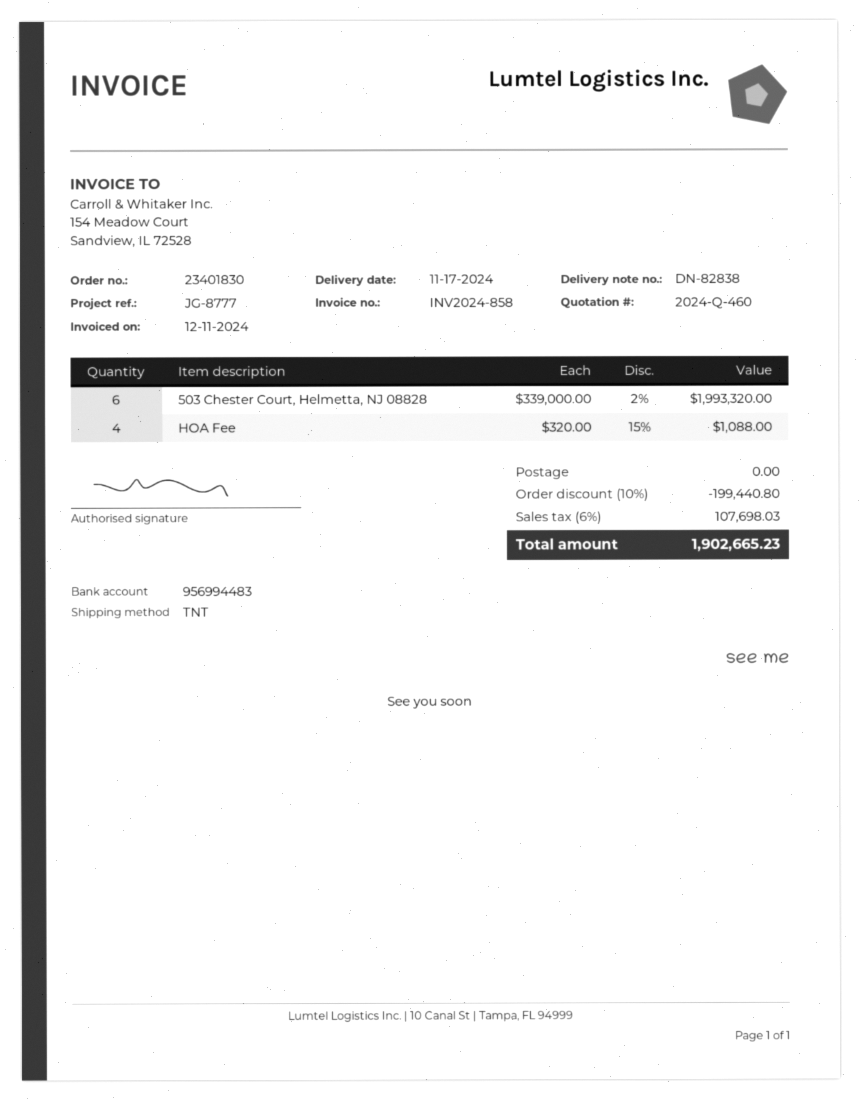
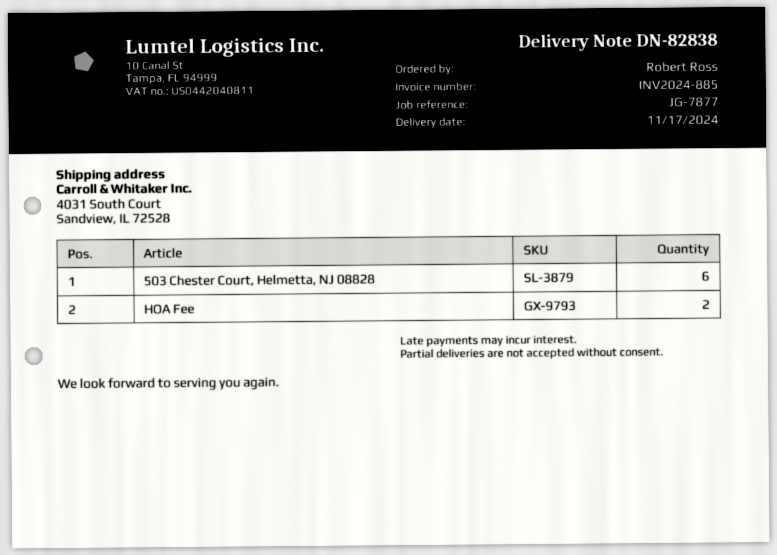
invoice number: INV2024-858 -> INV2024-885
reference: JG-8777 -> JG-7877
HOA Fee: 4 -> 2

